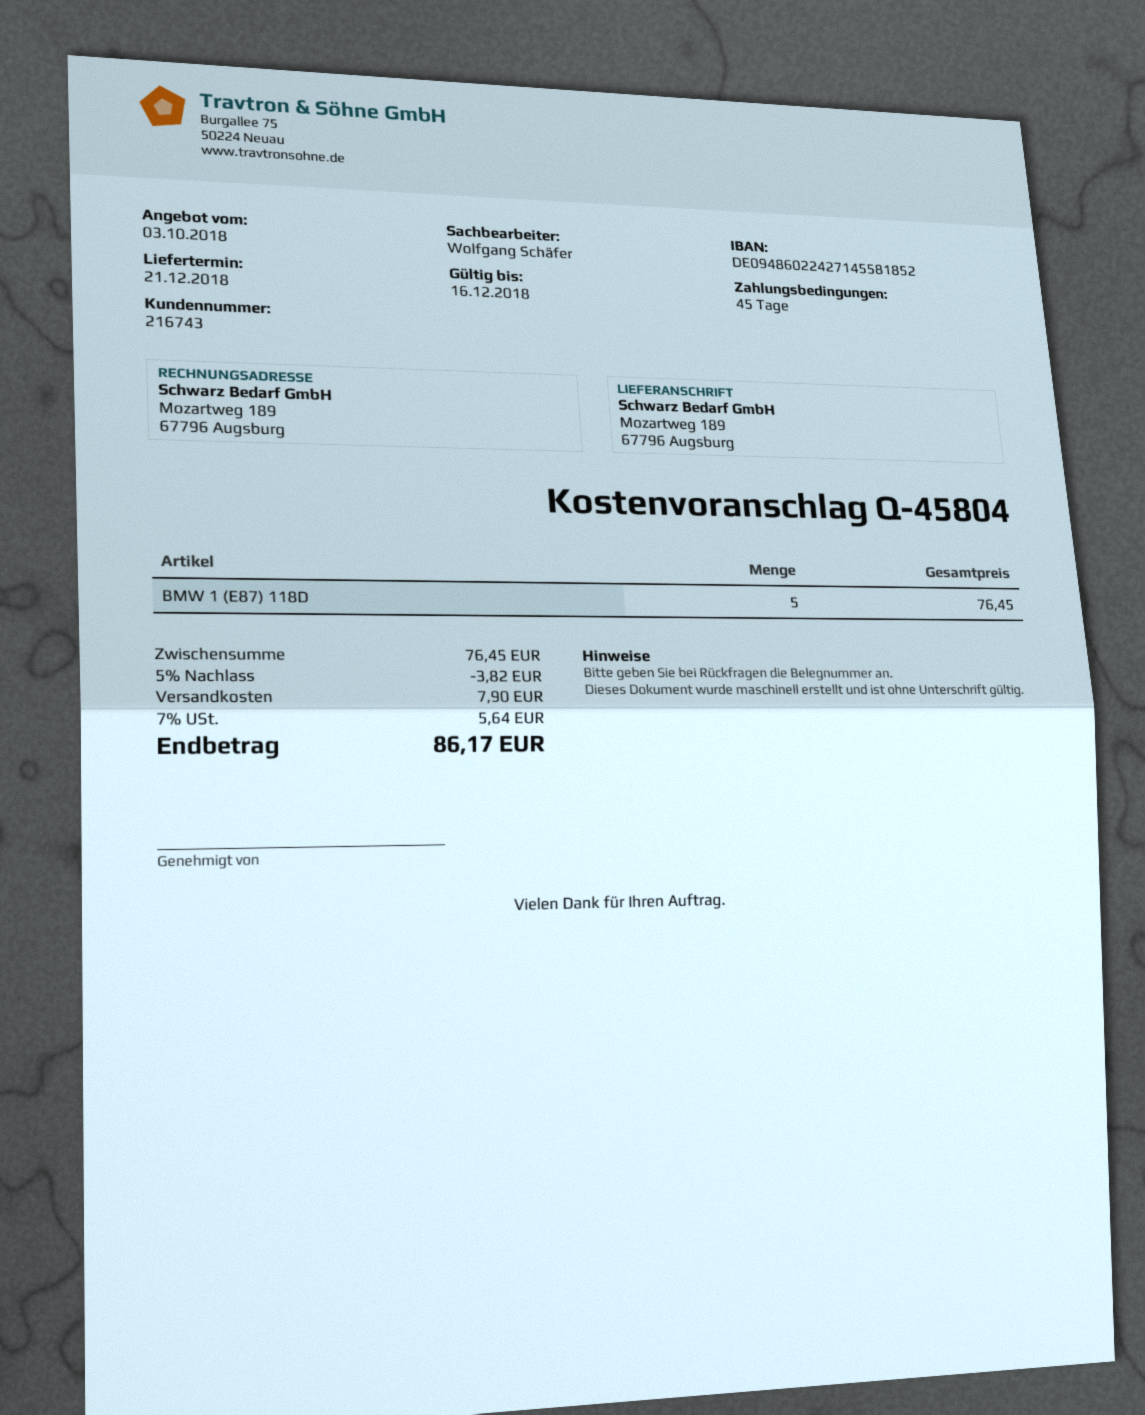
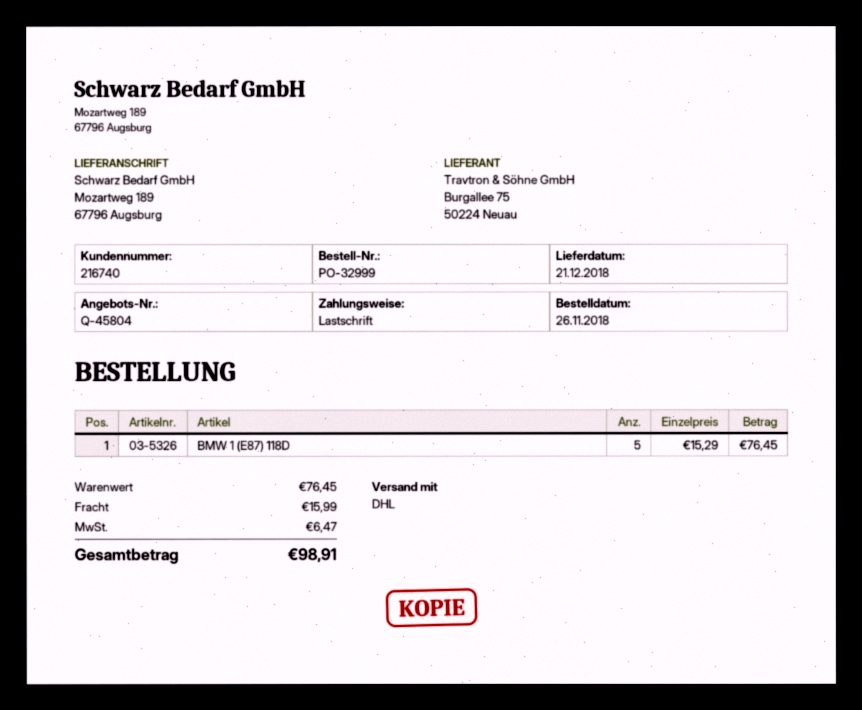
customer number: 216743 -> 216740
discount: 5% = 3.82 -> none
shipping: 7.90 -> 15.99
tax: 5.64 -> 6.47
total: 86.17 -> 98.91

